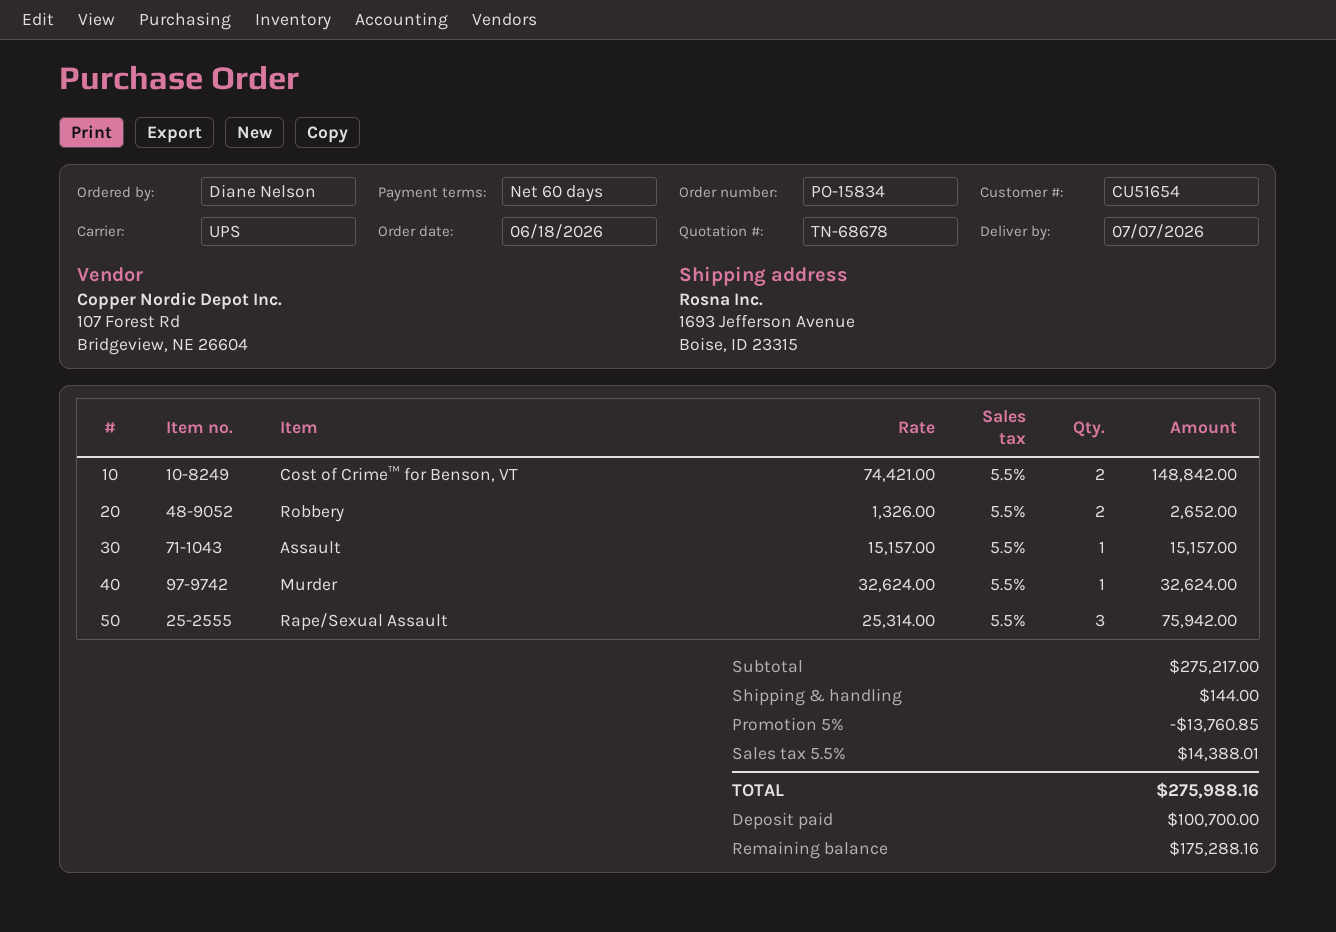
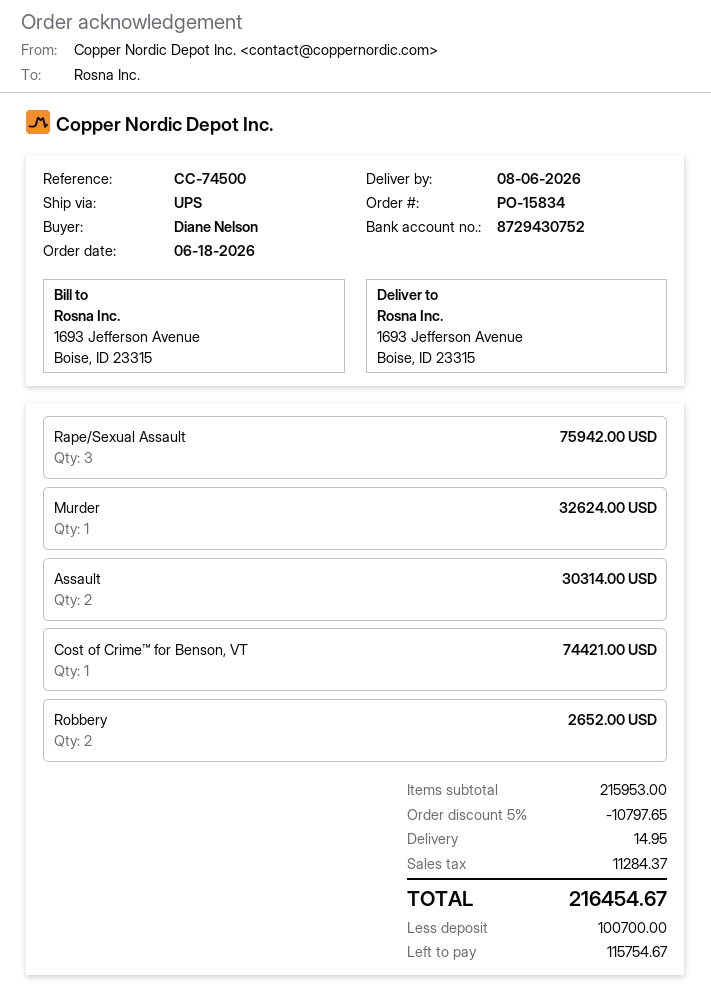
delivery date: 2026-07-07 -> 2026-08-06
Cost of Crime™ for Benson, VT: 2 for 148842.00 -> 1 for 74421.00
Assault: 1 for 15157.00 -> 2 for 30314.00
subtotal: 275217.00 -> 215953.00
discount: 5% = 13760.85 -> 5% = 10797.65
shipping: 144.00 -> 14.95
tax: 14388.01 -> 11284.37
total: 275988.16 -> 216454.67
balance: 175288.16 -> 115754.67

